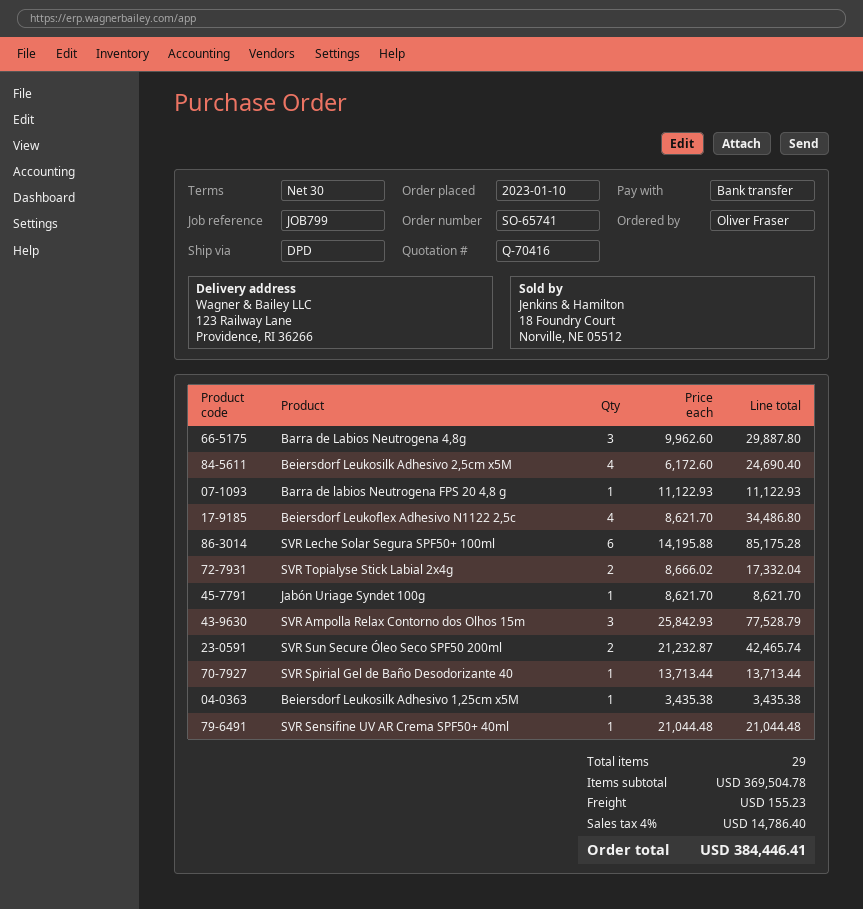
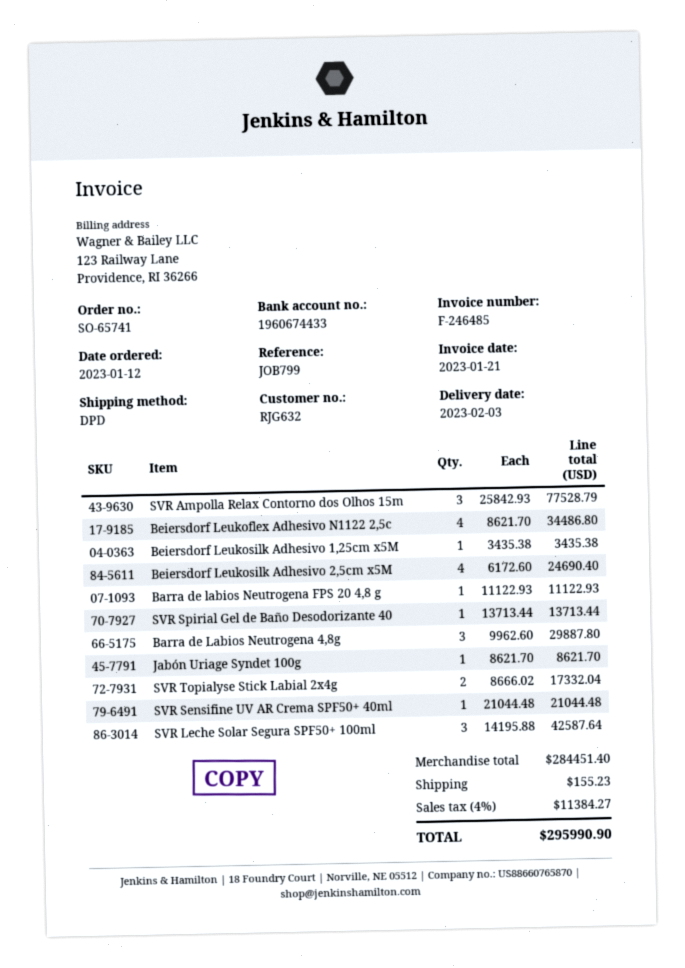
order date: 2023-01-10 -> 2023-01-12
SVR Leche Solar Segura SPF50+ 100ml: 6 x 14195.88 = 85175.28 -> 3 x 14195.88 = 42587.64
SVR Sun Secure Óleo Seco SPF50 200ml: 2 x 21232.87 = 42465.74 -> none
subtotal: 369504.78 -> 284451.40
tax: 4% = 14786.40 -> 4% = 11384.27
total: 384446.41 -> 295990.90

